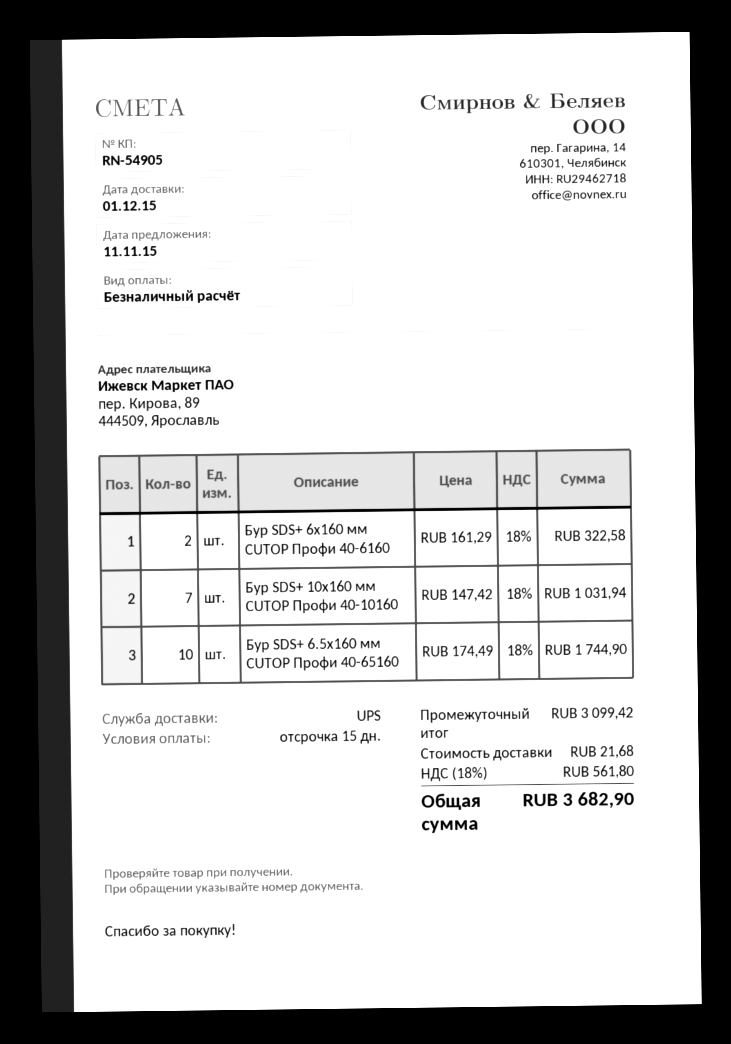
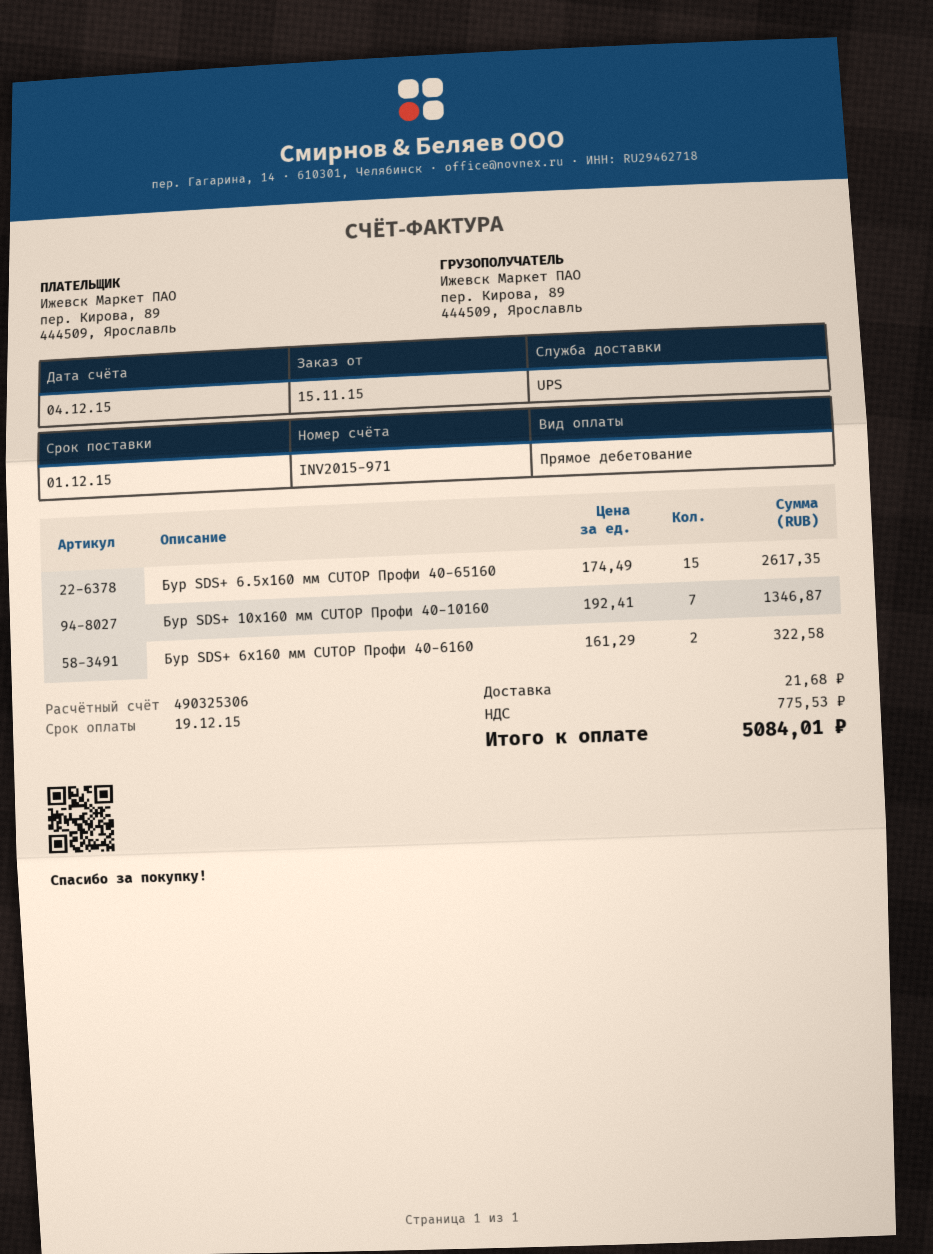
payment method: bank transfer -> direct debit
Бур SDS+ 10х160 мм CUTOP Профи 40-10160: 7 x 147.42 = 1031.94 -> 7 x 192.41 = 1346.87
Бур SDS+ 6.5х160 мм CUTOP Профи 40-65160: 10 x 174.49 = 1744.90 -> 15 x 174.49 = 2617.35
tax: 561.80 -> 775.53
total: 3682.90 -> 5084.01

